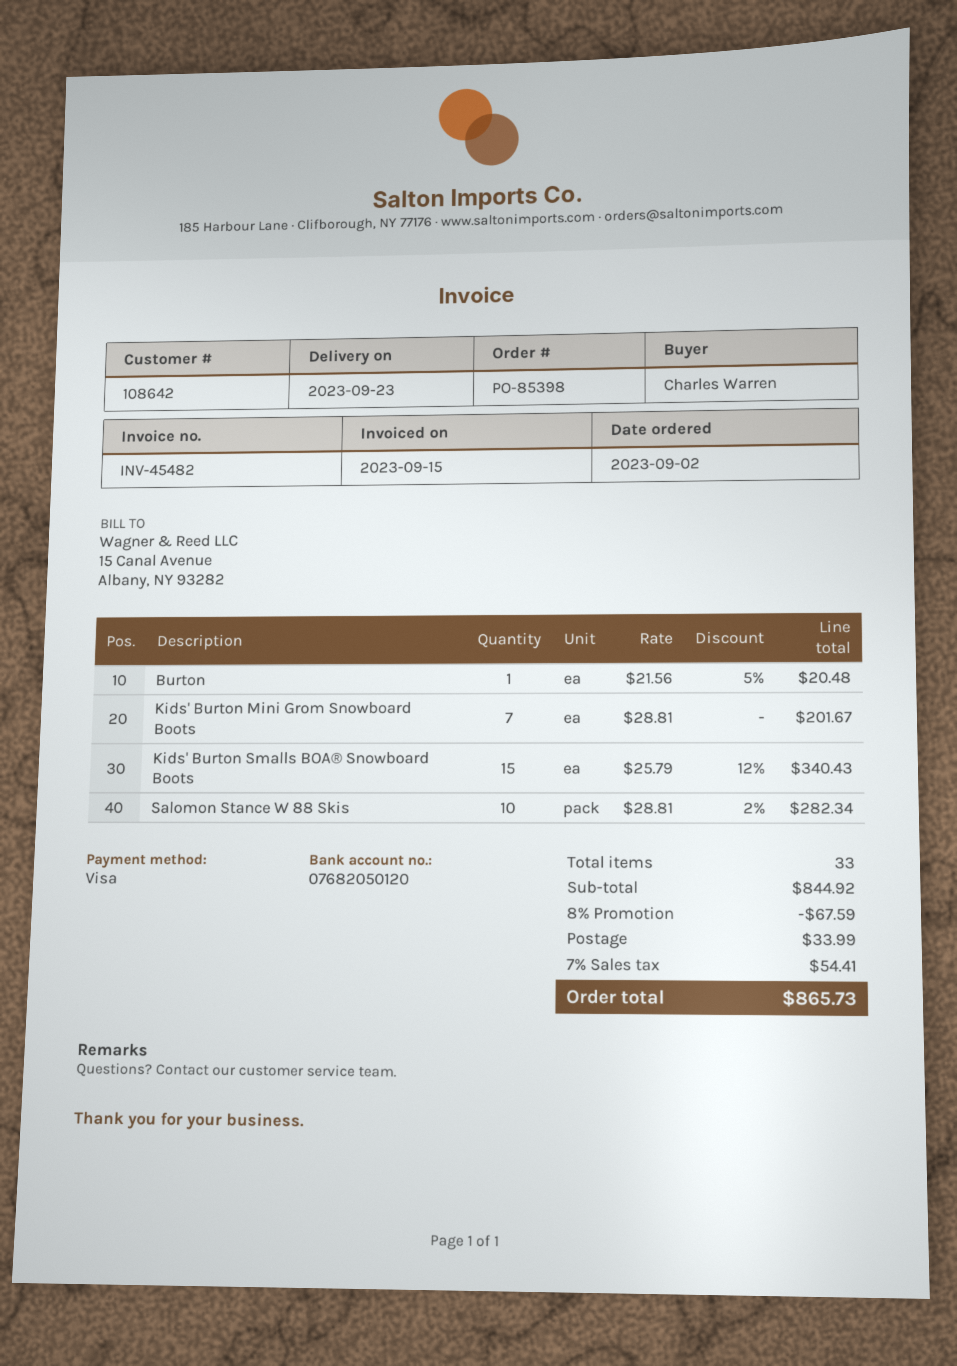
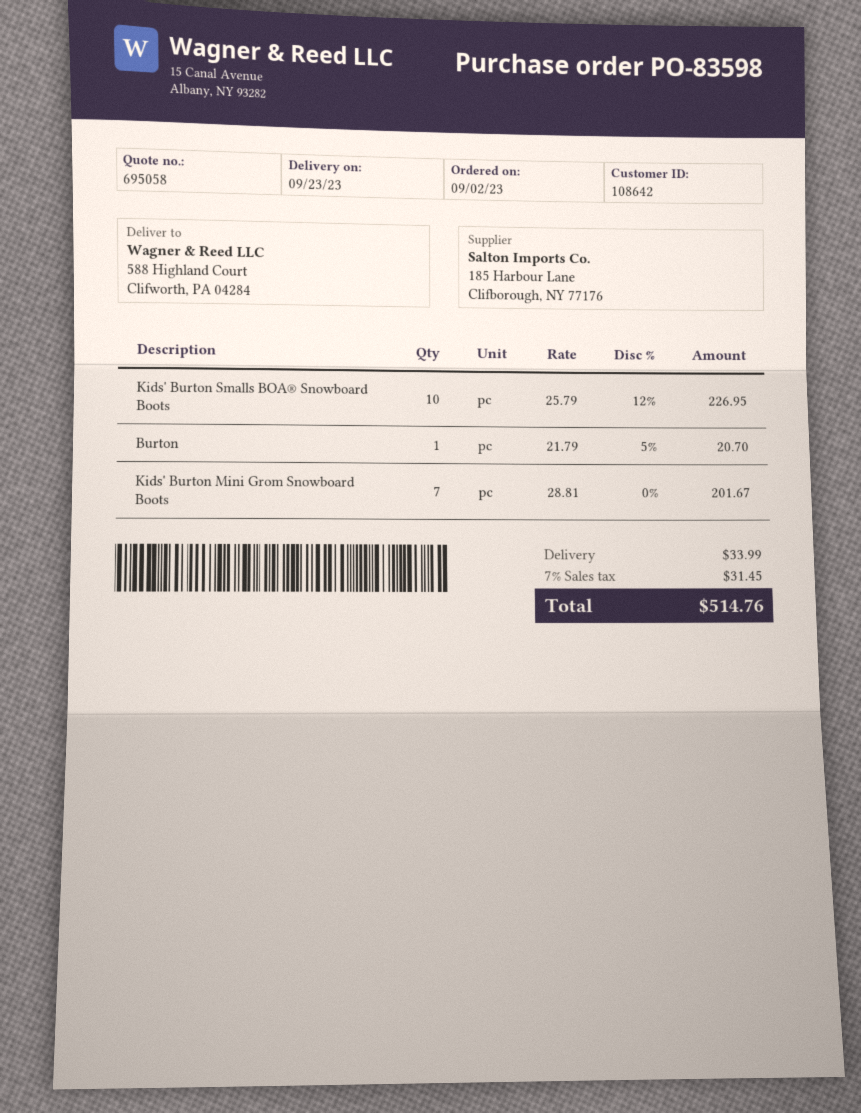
order number: PO-85398 -> PO-83598
Burton: 1 x 21.56 - 5% = 20.48 -> 1 x 21.79 - 5% = 20.70
Kids' Burton Smalls BOA® Snowboard Boots: 15 x 25.79 - 12% = 340.43 -> 10 x 25.79 - 12% = 226.95
Salomon Stance W 88 Skis: 10 x 28.81 - 2% = 282.34 -> none
discount: 8% = 67.59 -> none
tax: 7% = 54.41 -> 7% = 31.45
total: 865.73 -> 514.76

